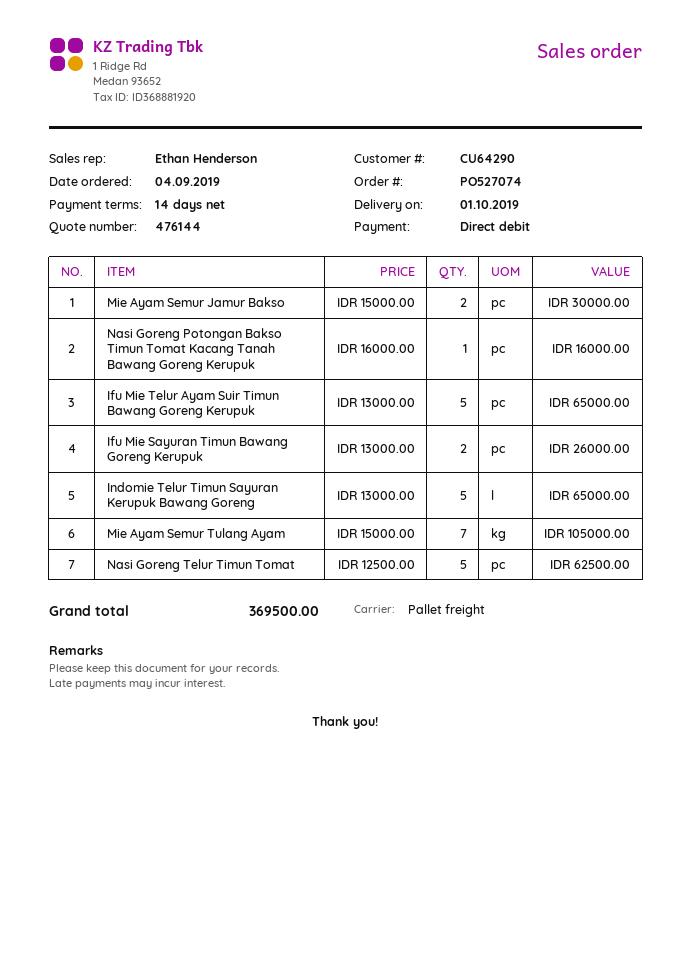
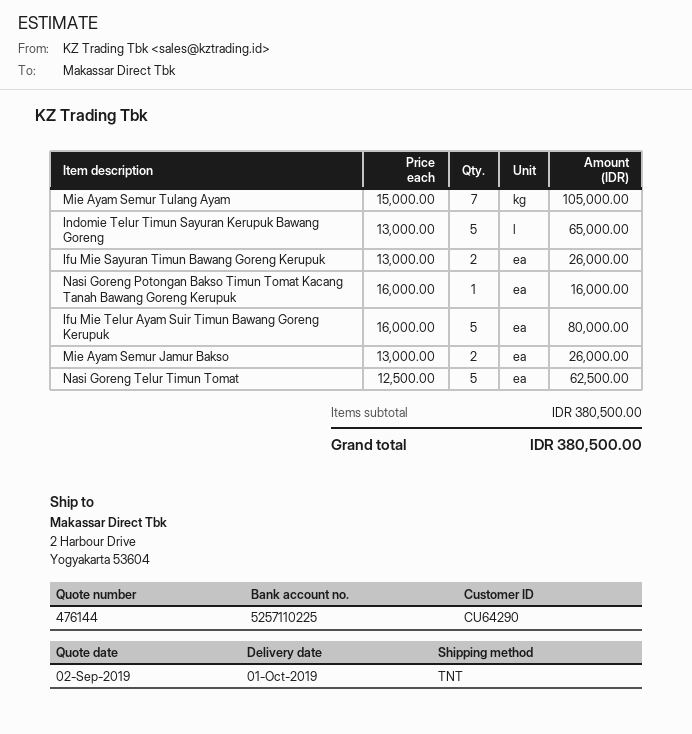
shipping method: pallet freight -> TNT
Mie Ayam Semur Jamur Bakso: 2 x 15000.00 = 30000.00 -> 2 x 13000.00 = 26000.00
Ifu Mie Telur Ayam Suir Timun Bawang Goreng Kerupuk: 5 x 13000.00 = 65000.00 -> 5 x 16000.00 = 80000.00
total: 369500.00 -> 380500.00

